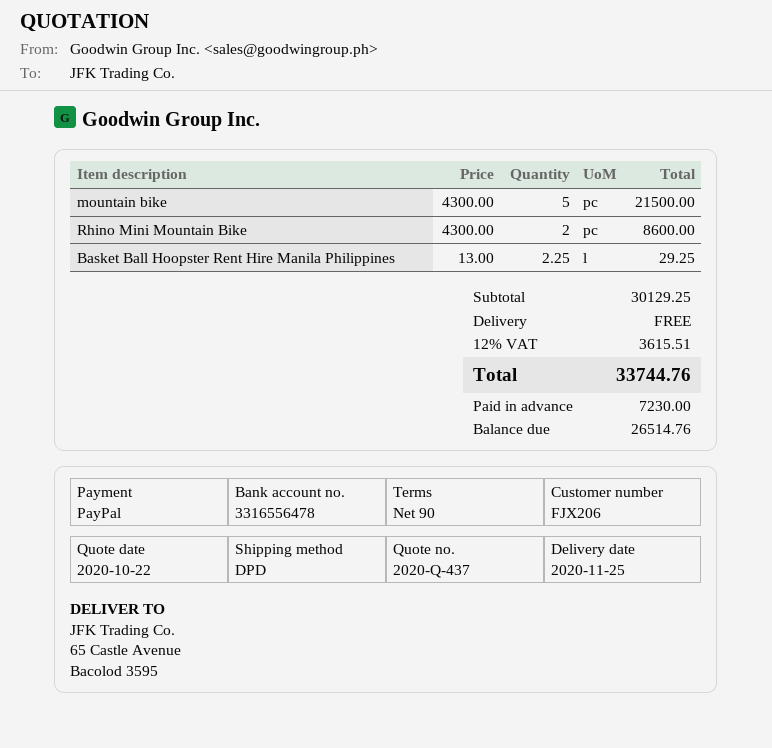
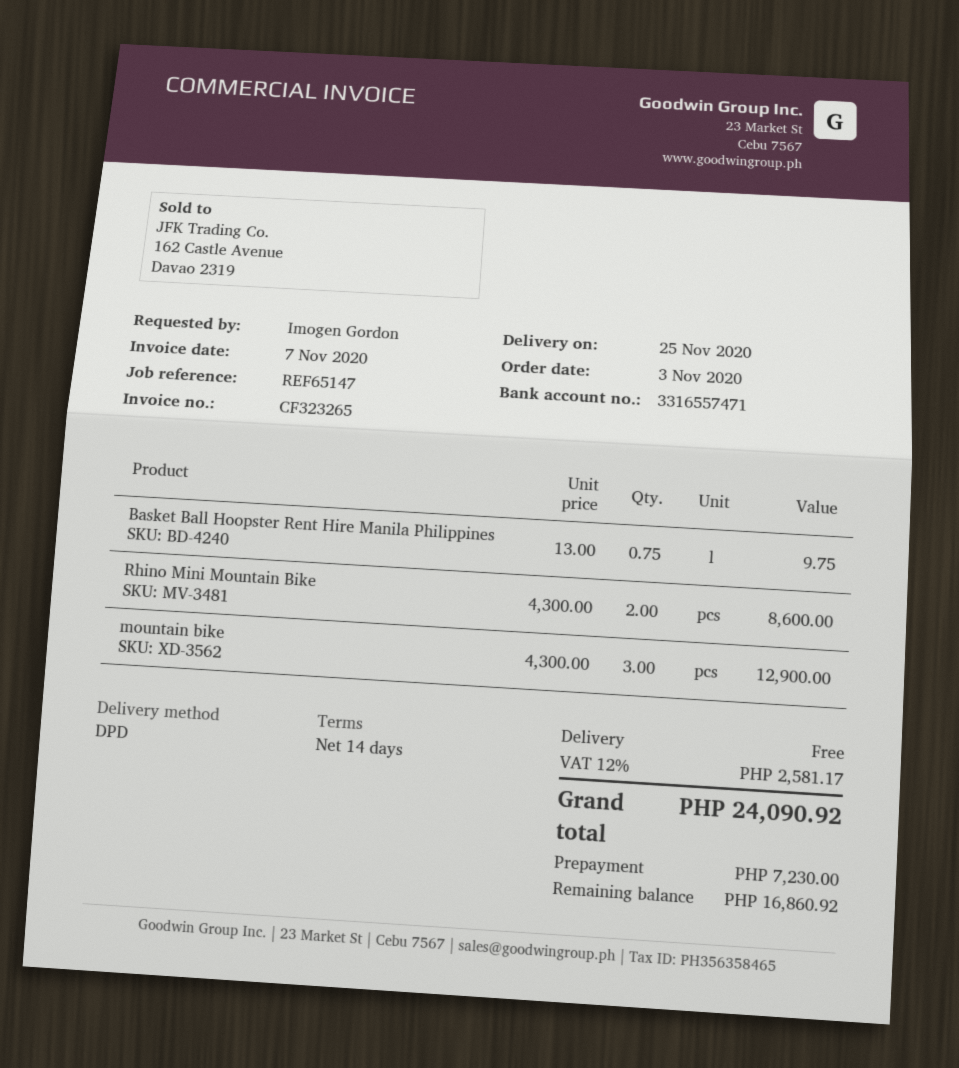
payment terms: 90 days -> 14 days
bank account: 3316556478 -> 3316557471
mountain bike: 5 x 4300.00 = 21500.00 -> 3 x 4300.00 = 12900.00
Basket Ball Hoopster Rent Hire Manila Philippines: 2.25 x 13.00 = 29.25 -> 0.75 x 13.00 = 9.75
tax: 12% = 3615.51 -> 12% = 2581.17
total: 33744.76 -> 24090.92
balance: 26514.76 -> 16860.92

